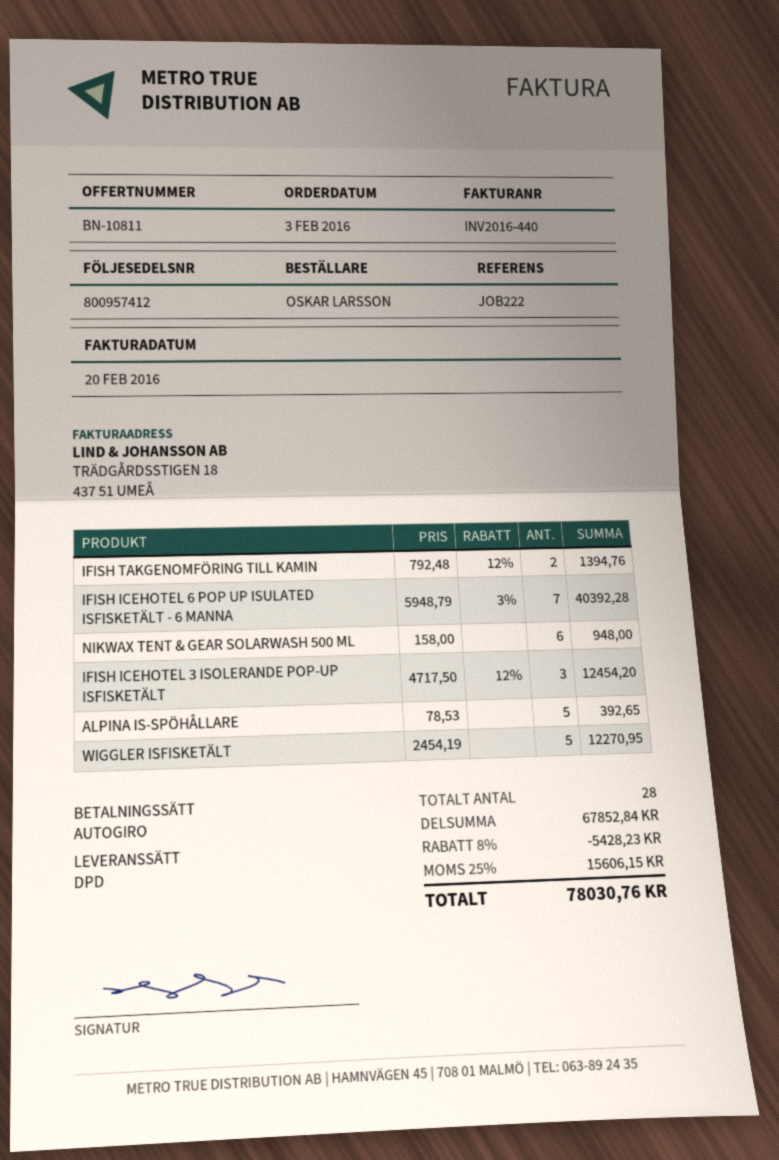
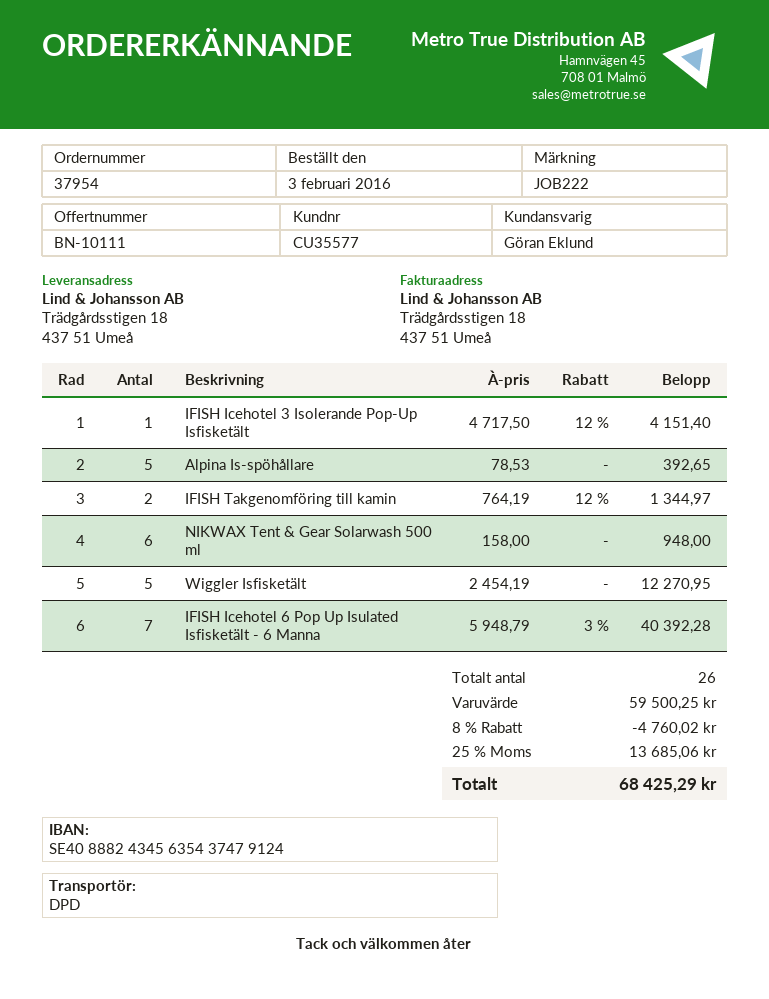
quote number: BN-10811 -> BN-10111
IFISH TAKGENOMFÖRING TILL KAMIN: 2 x 792.48 - 12% = 1394.76 -> 2 x 764.19 - 12% = 1344.97
IFISH ICEHOTEL 3 ISOLERANDE POP-UP ISFISKETÄLT: 3 x 4717.50 - 12% = 12454.20 -> 1 x 4717.50 - 12% = 4151.40
total quantity: 28 -> 26
subtotal: 67852.84 -> 59500.25
discount: 8% = 5428.23 -> 8% = 4760.02
tax: 25% = 15606.15 -> 25% = 13685.06
total: 78030.76 -> 68425.29

